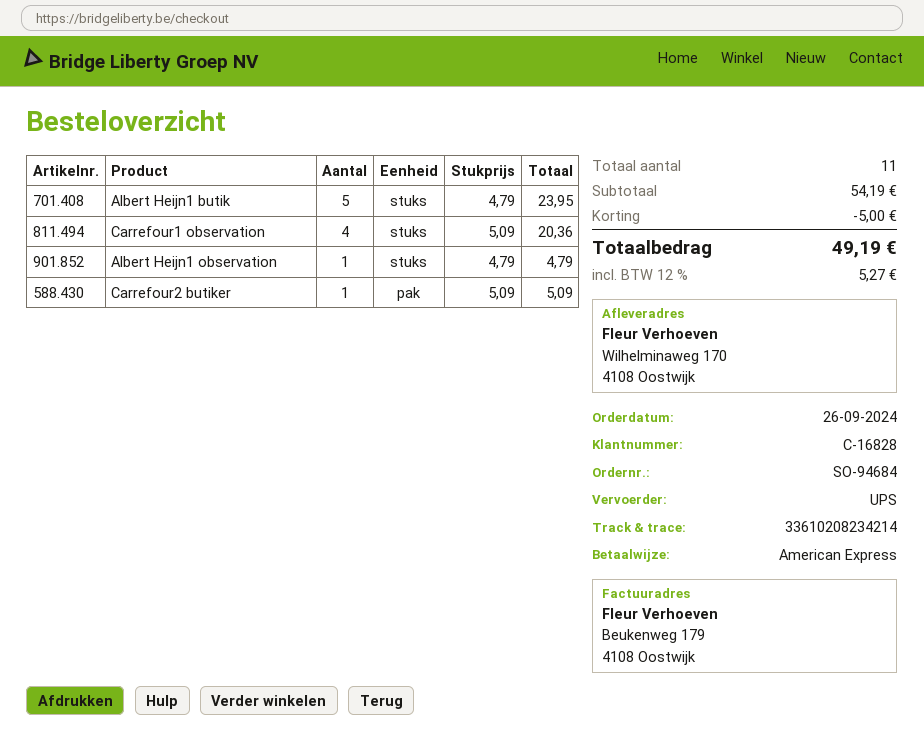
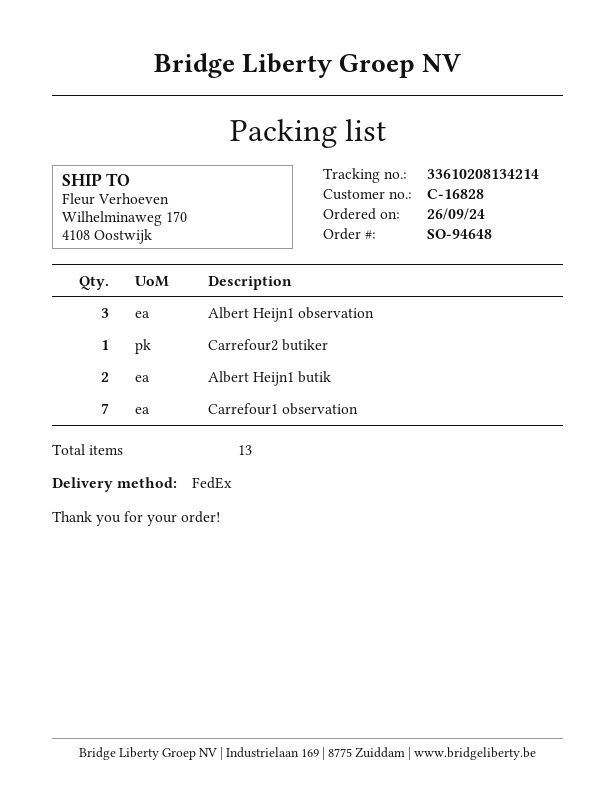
order number: SO-94684 -> SO-94648
shipping method: UPS -> FedEx
tracking number: 33610208234214 -> 33610208134214
Albert Heijn1 butik: 5 -> 2
Carrefour1 observation: 4 -> 7
Albert Heijn1 observation: 1 -> 3
total quantity: 11 -> 13

